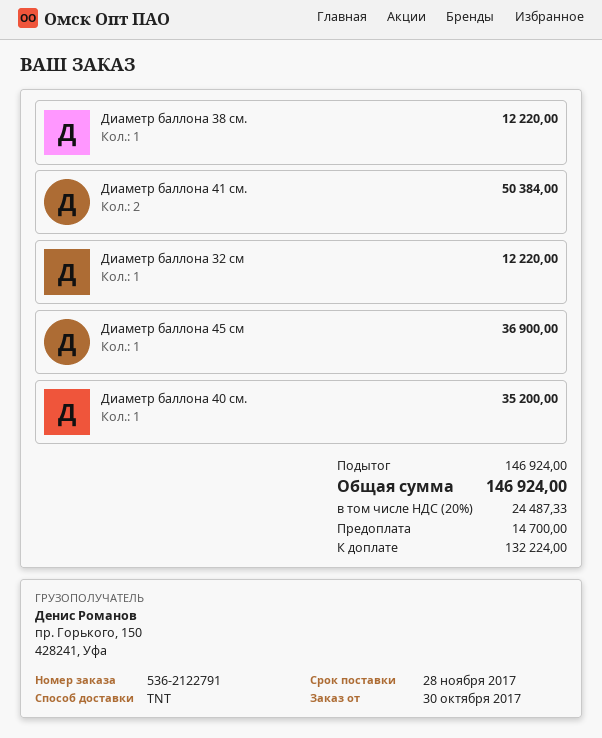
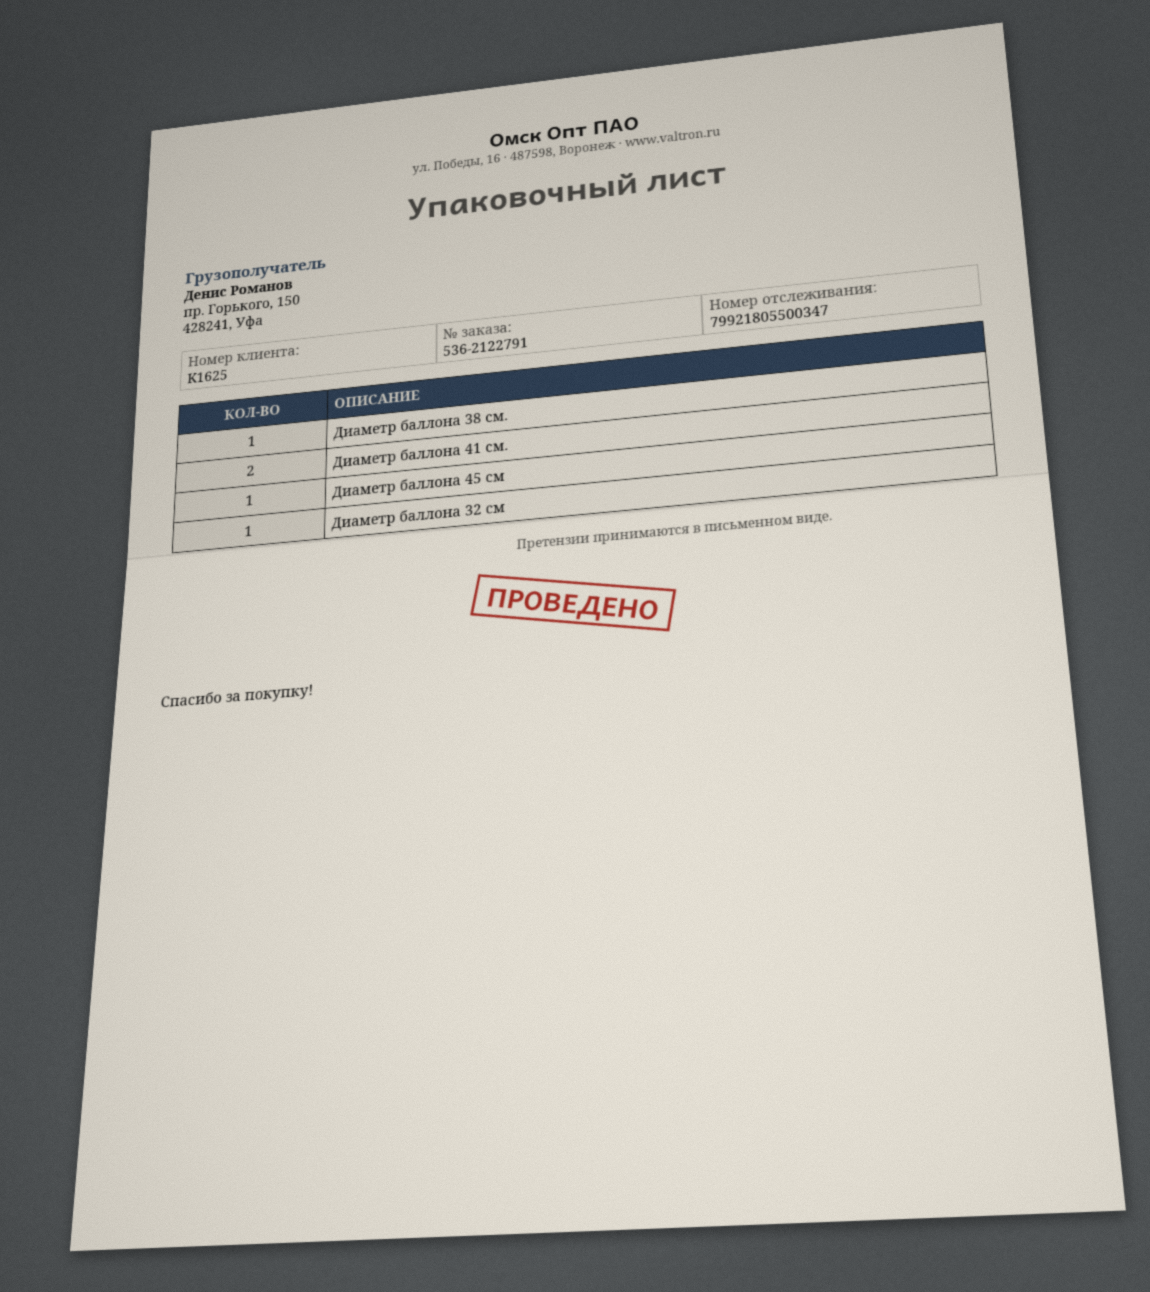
Диаметр баллона 40 см.: 1 -> none

